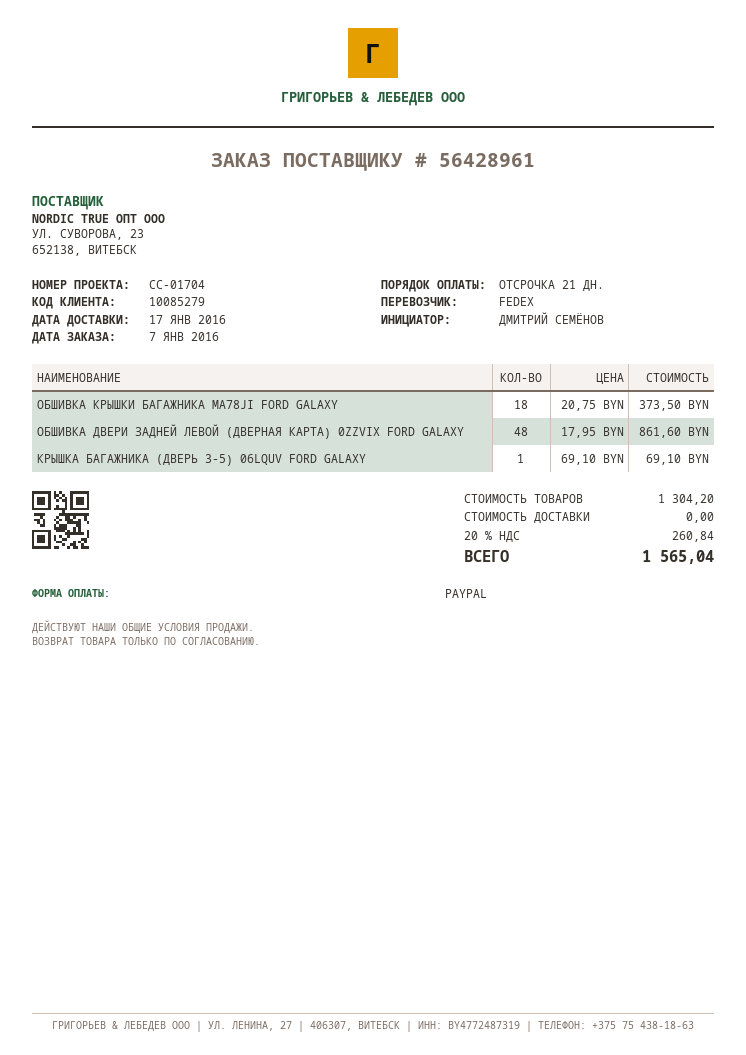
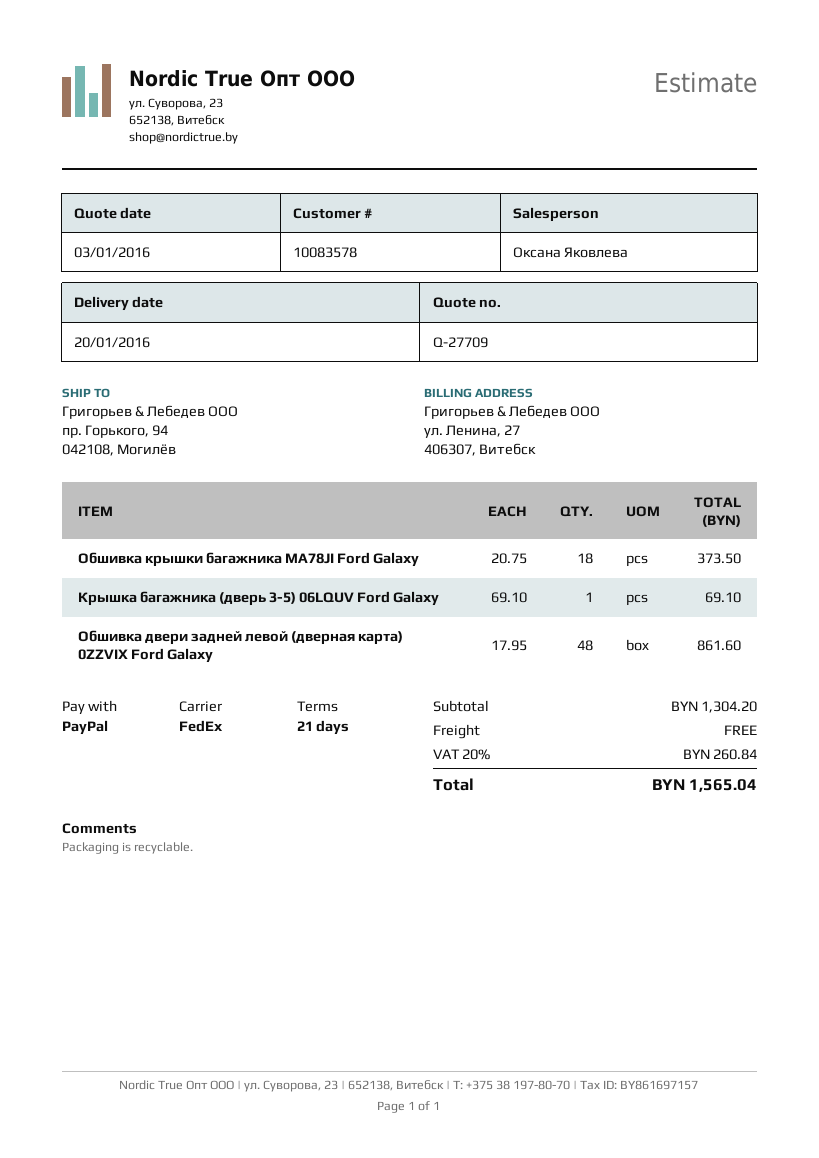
delivery date: 2016-01-17 -> 2016-01-20
customer number: 10085279 -> 10083578

